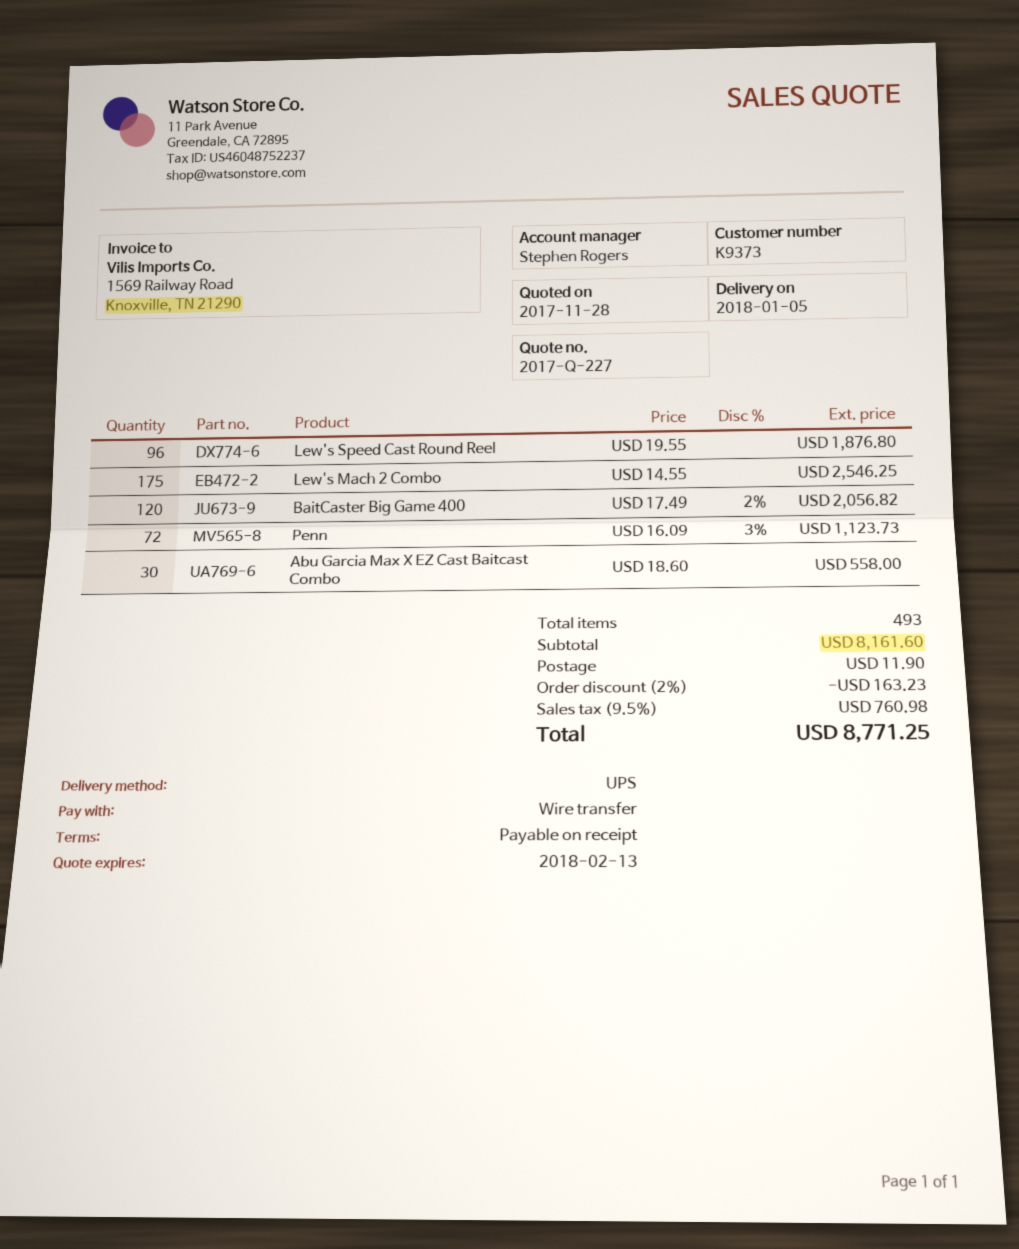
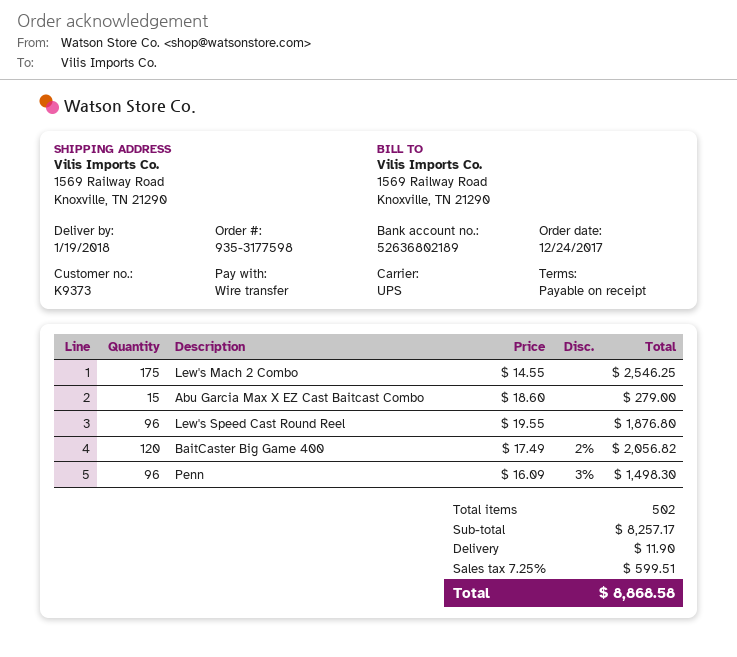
delivery date: 2018-01-05 -> 2018-01-19
Penn: 72 x 16.09 - 3% = 1123.73 -> 96 x 16.09 - 3% = 1498.30
Abu Garcia Max X EZ Cast Baitcast Combo: 30 x 18.60 = 558.00 -> 15 x 18.60 = 279.00
total quantity: 493 -> 502
subtotal: 8161.60 -> 8257.17
discount: 2% = 163.23 -> none
tax: 9.5% = 760.98 -> 7.25% = 599.51
total: 8771.25 -> 8868.58

